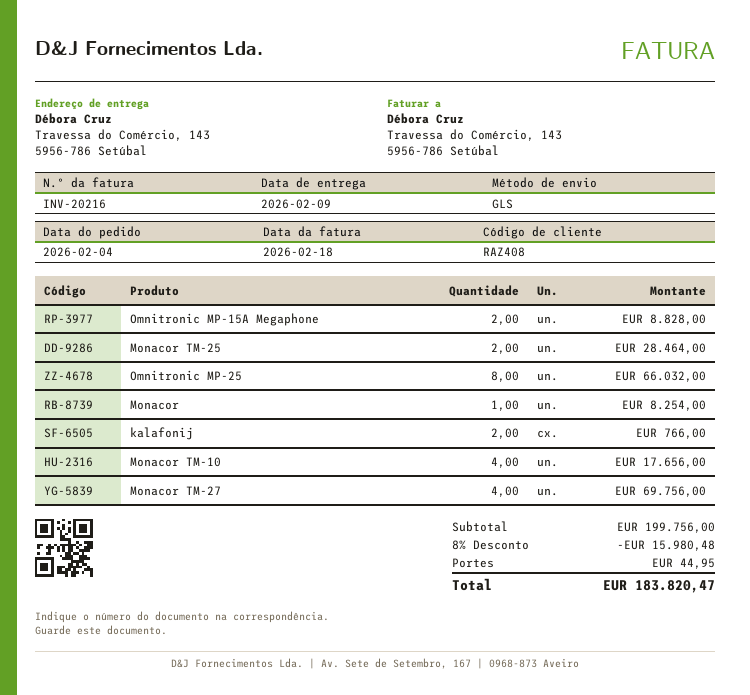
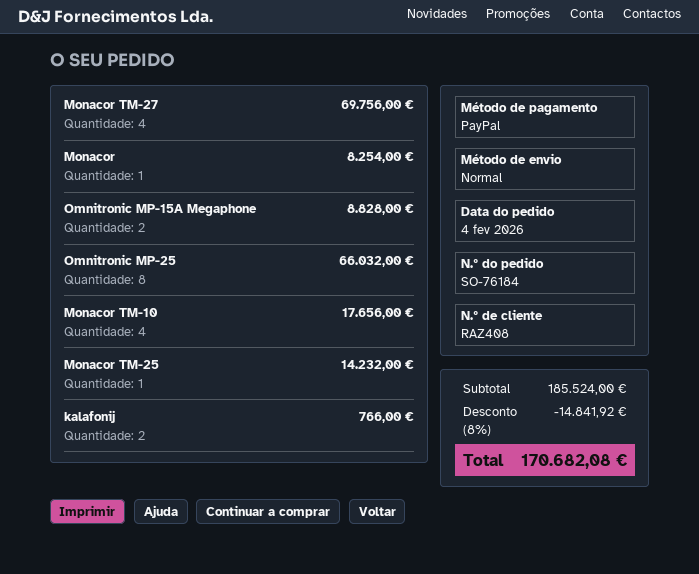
shipping method: GLS -> standard
Monacor TM-25: 2 for 28464.00 -> 1 for 14232.00
subtotal: 199756.00 -> 185524.00
discount: 8% = 15980.48 -> 8% = 14841.92
shipping: 44.95 -> none
total: 183820.47 -> 170682.08

